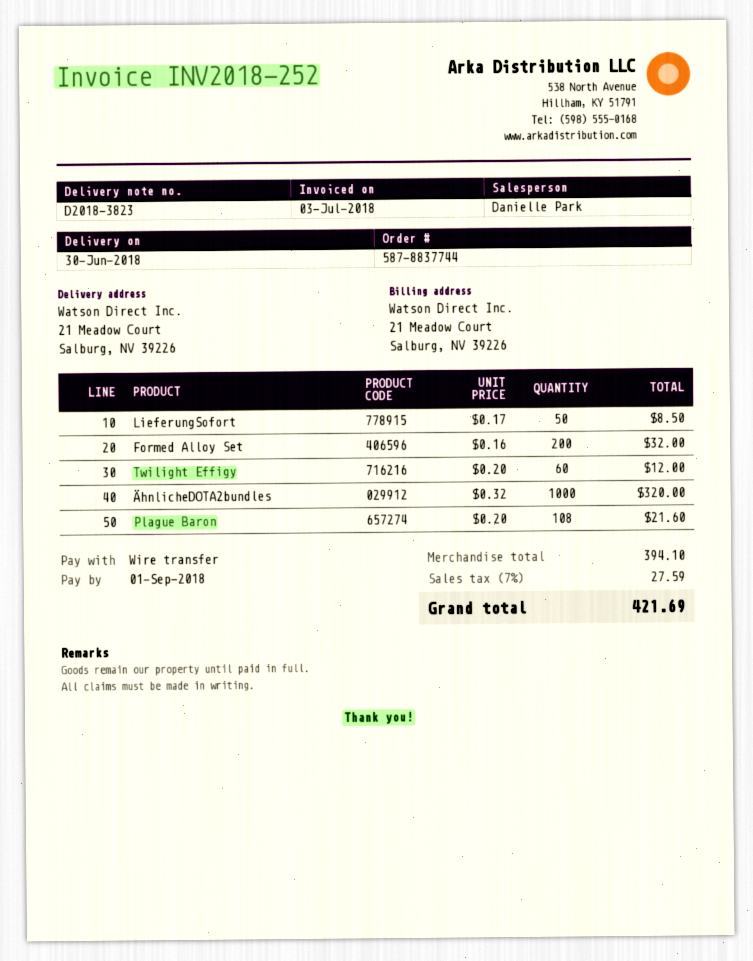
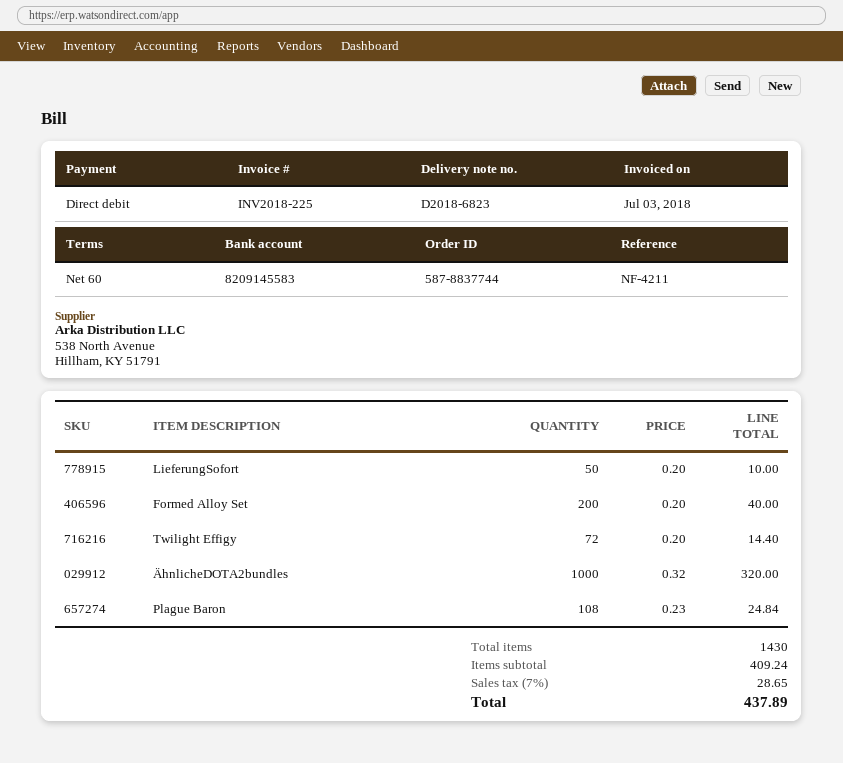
delivery note number: D2018-3823 -> D2018-6823
invoice number: INV2018-252 -> INV2018-225
payment method: bank transfer -> direct debit
LieferungSofort: 50 x 0.17 = 8.50 -> 50 x 0.20 = 10.00
Formed Alloy Set: 200 x 0.16 = 32.00 -> 200 x 0.20 = 40.00
Twilight Effigy: 60 x 0.20 = 12.00 -> 72 x 0.20 = 14.40
Plague Baron: 108 x 0.20 = 21.60 -> 108 x 0.23 = 24.84
subtotal: 394.10 -> 409.24
tax: 7% = 27.59 -> 7% = 28.65
total: 421.69 -> 437.89

